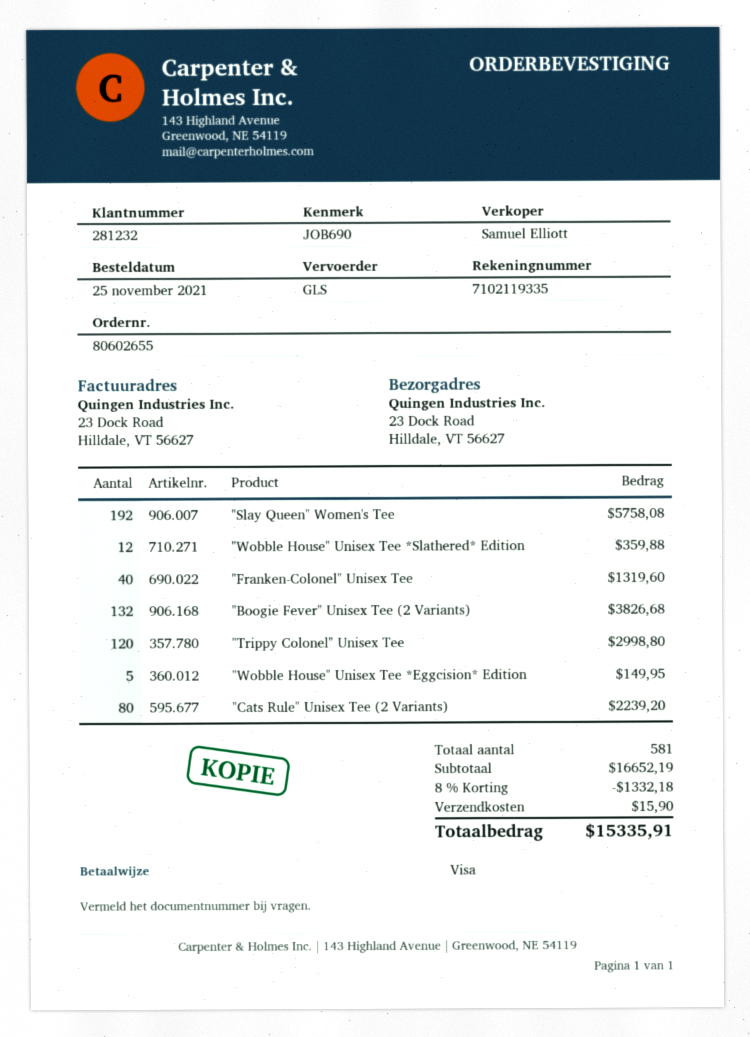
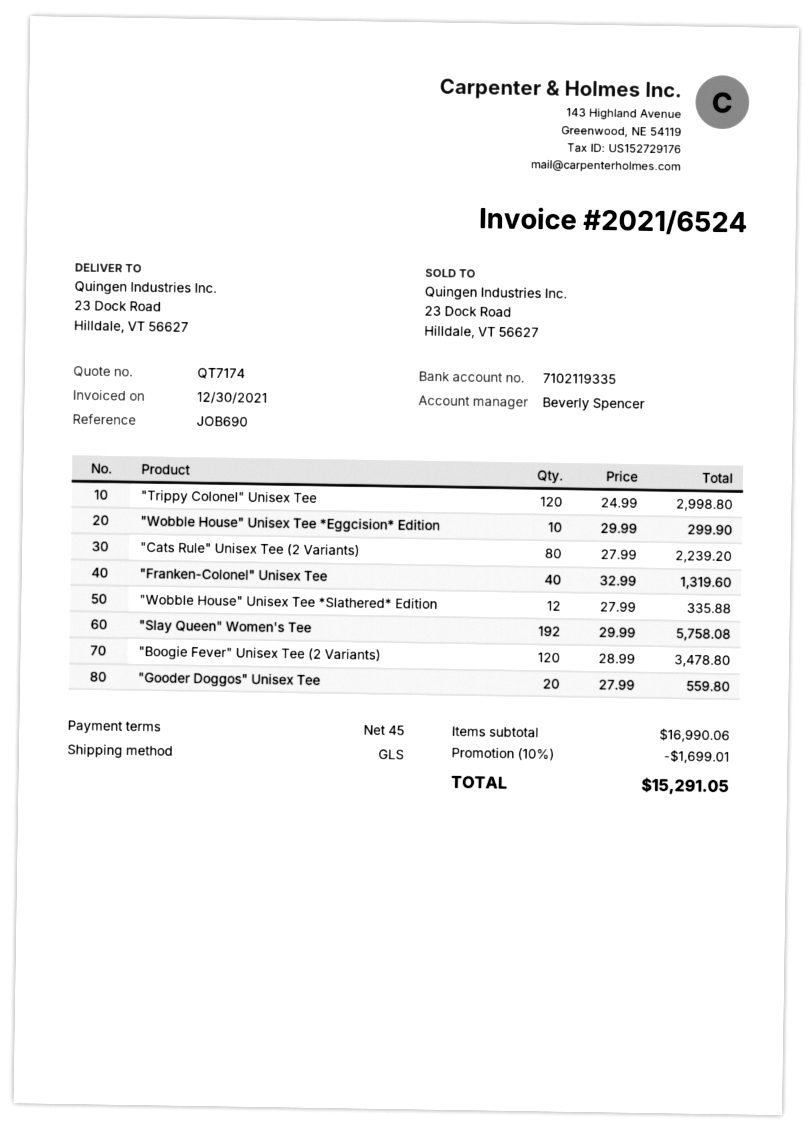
sales rep: Samuel Elliott -> Beverly Spencer
"Wobble House" Unisex Tee *Slathered* Edition: 12 for 359.88 -> 12 for 335.88
"Boogie Fever" Unisex Tee (2 Variants): 132 for 3826.68 -> 120 for 3478.80
"Wobble House" Unisex Tee *Eggcision* Edition: 5 for 149.95 -> 10 for 299.90
"Gooder Doggos" Unisex Tee: none -> 20 for 559.80
subtotal: 16652.19 -> 16990.06
discount: 8% = 1332.18 -> 10% = 1699.01
shipping: 15.90 -> none
total: 15335.91 -> 15291.05

